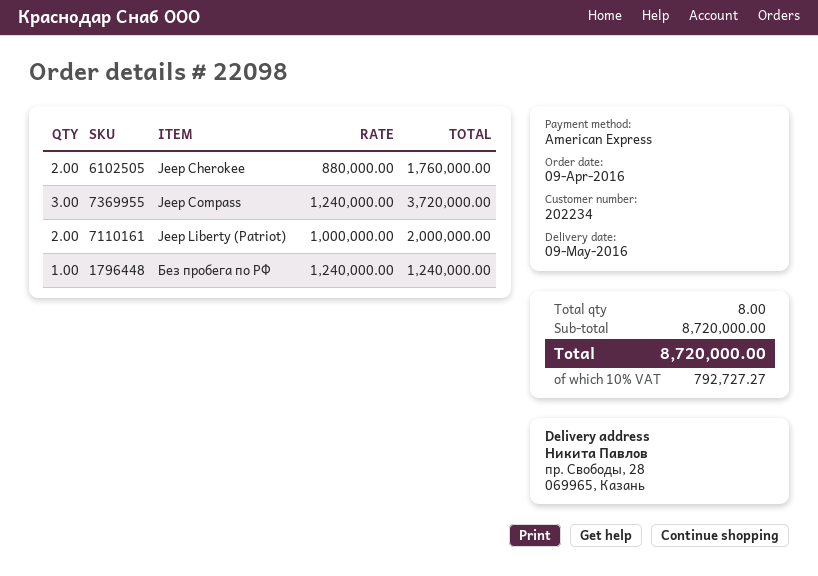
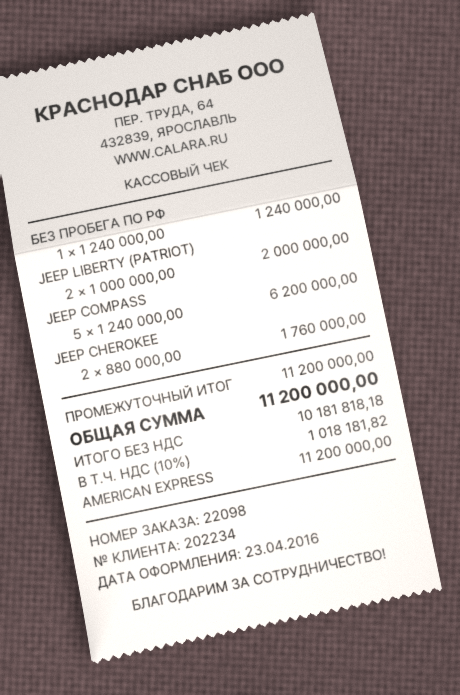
order date: 2016-04-09 -> 2016-04-23
Jeep Compass: 3 x 1240000.00 = 3720000.00 -> 5 x 1240000.00 = 6200000.00
subtotal: 8720000.00 -> 11200000.00
tax: 10% = 792727.27 -> 10% = 1018181.82
total: 8720000.00 -> 11200000.00

